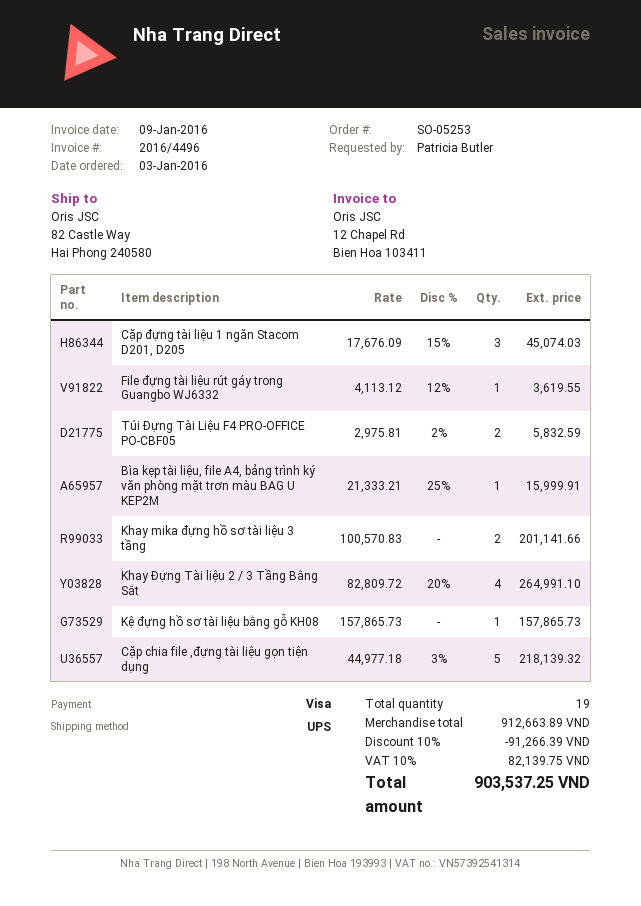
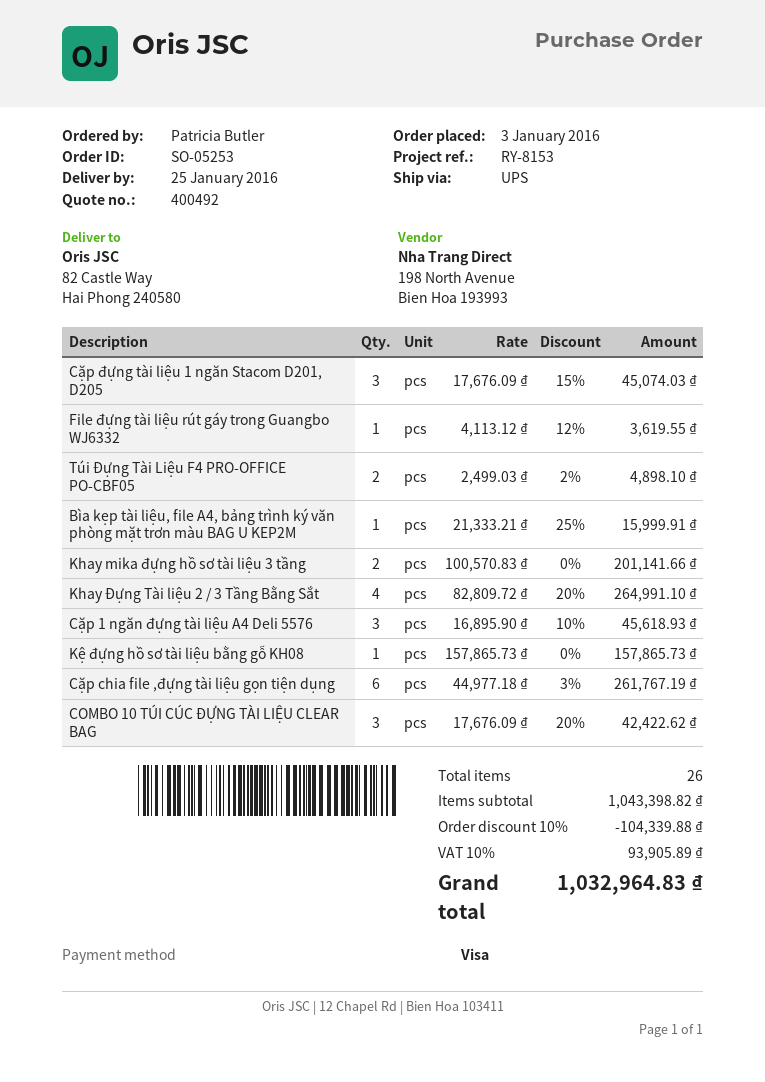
Túi Đựng Tài Liệu F4 PRO-OFFICE PO-CBF05: 2 x 2975.81 - 2% = 5832.59 -> 2 x 2499.03 - 2% = 4898.10
Cặp chia file ,đựng tài liệu gọn tiện dụng: 5 x 44977.18 - 3% = 218139.32 -> 6 x 44977.18 - 3% = 261767.19
Cặp 1 ngăn đựng tài liệu A4 Deli 5576: none -> 3 x 16895.90 - 10% = 45618.93
COMBO 10 TÚI CÚC ĐỰNG TÀI LIỆU CLEAR BAG: none -> 3 x 17676.09 - 20% = 42422.62
total quantity: 19 -> 26
subtotal: 912663.89 -> 1043398.82
discount: 10% = 91266.39 -> 10% = 104339.88
tax: 10% = 82139.75 -> 10% = 93905.89
total: 903537.25 -> 1032964.83

